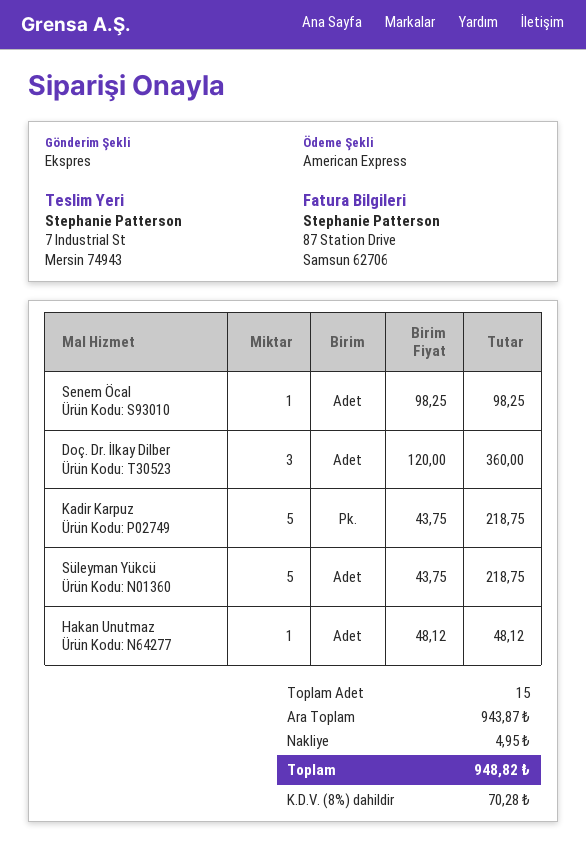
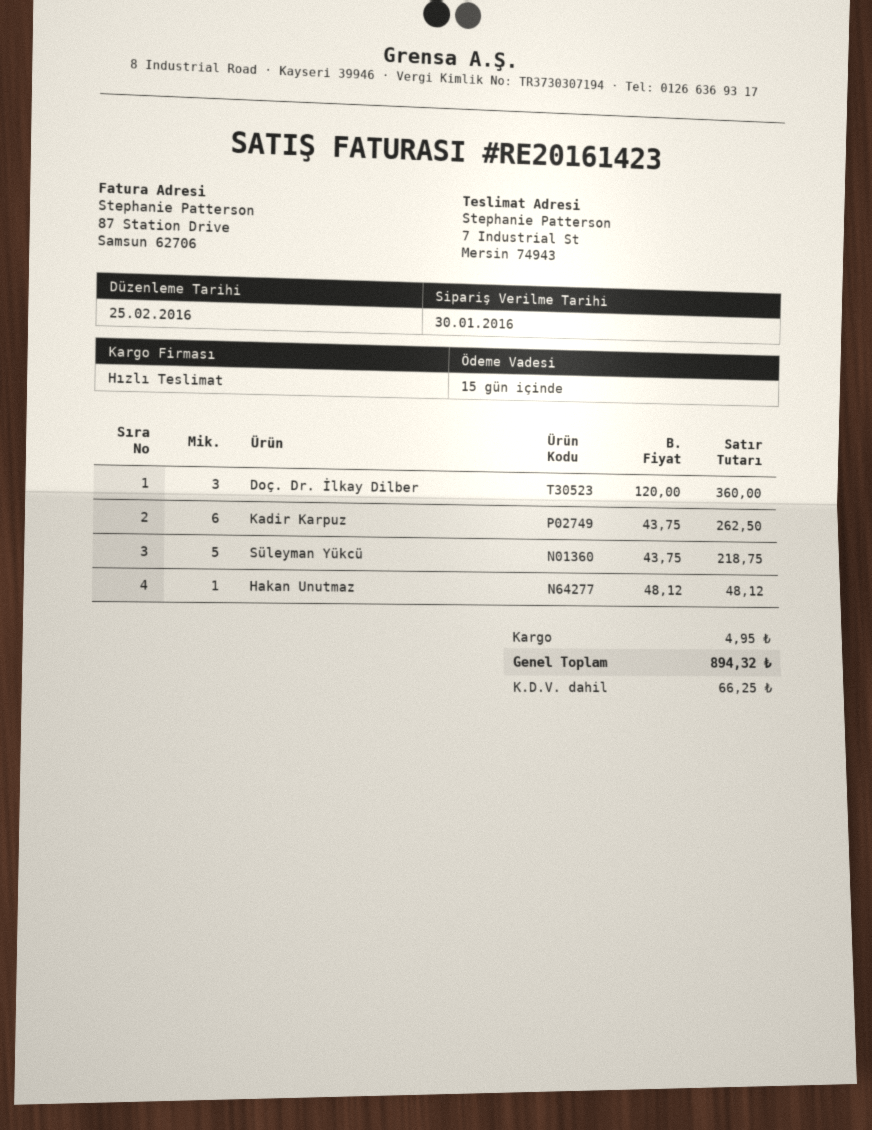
Senem Öcal: 1 x 98.25 = 98.25 -> none
Kadir Karpuz: 5 x 43.75 = 218.75 -> 6 x 43.75 = 262.50
tax: 70.28 -> 66.25
total: 948.82 -> 894.32

